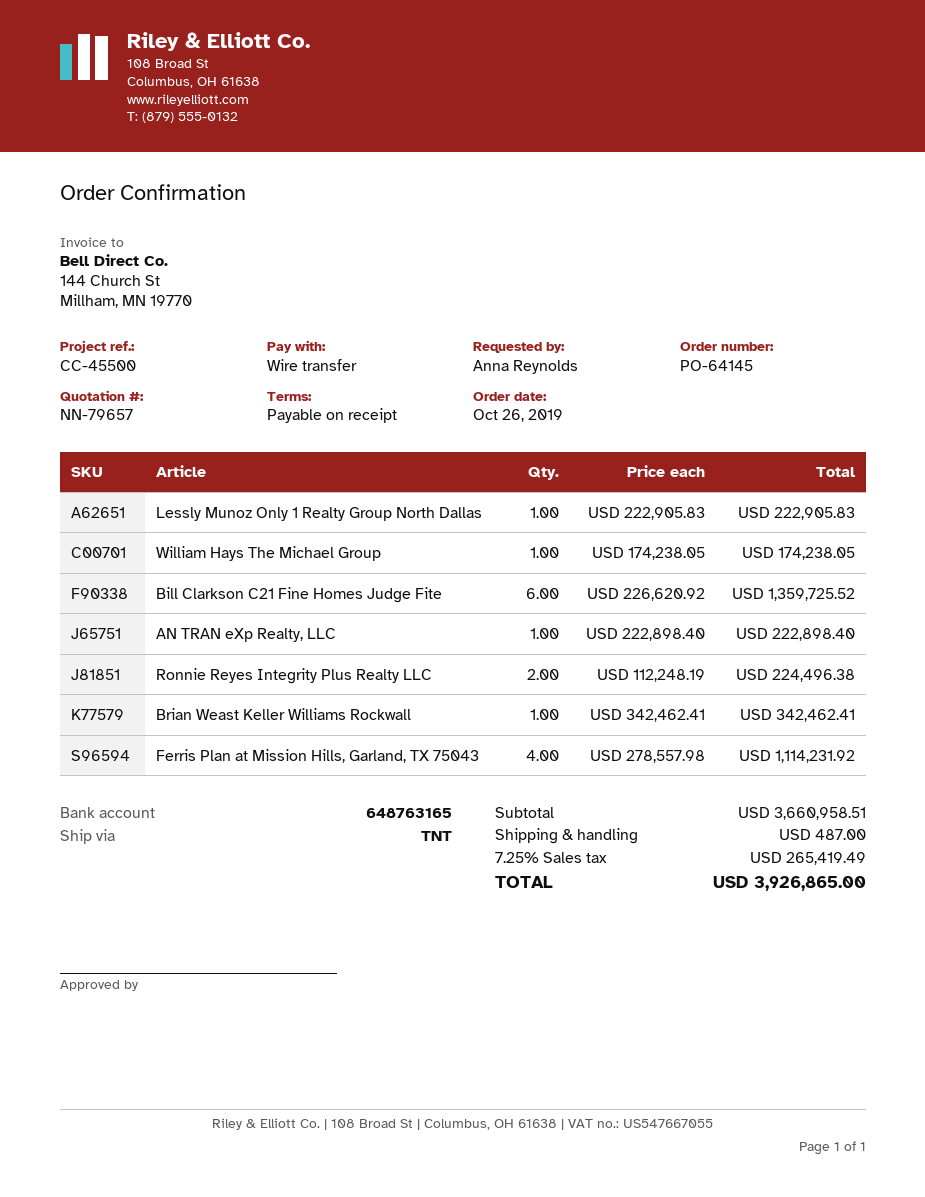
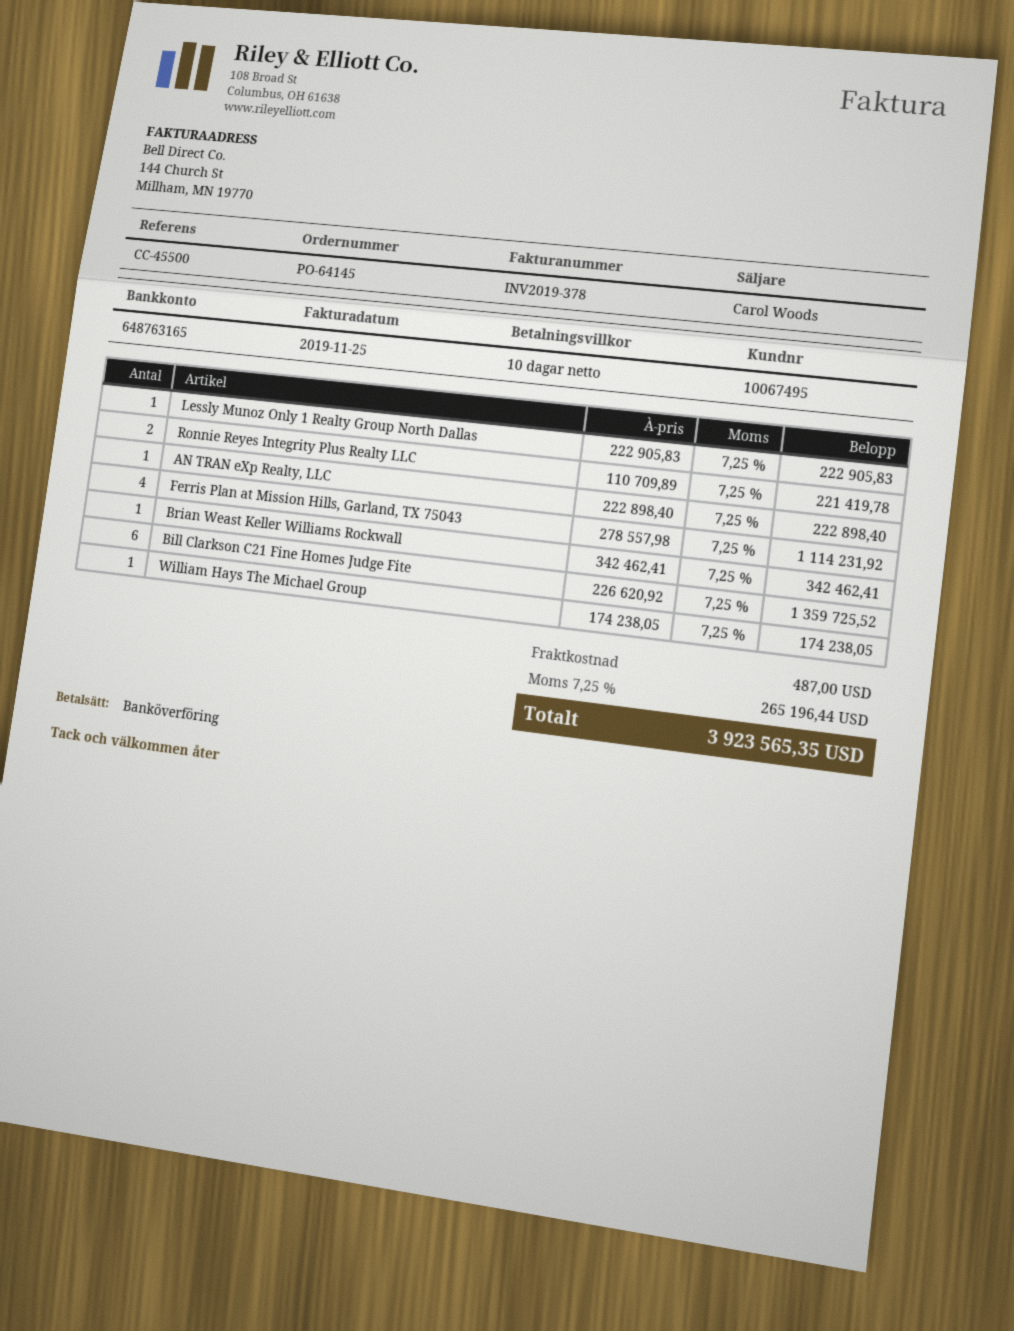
payment terms: on receipt -> 10 days
Ronnie Reyes Integrity Plus Realty LLC: 2 x 112248.19 = 224496.38 -> 2 x 110709.89 = 221419.78
tax: 7.25% = 265419.49 -> 7.25% = 265196.44
total: 3926865.00 -> 3923565.35

